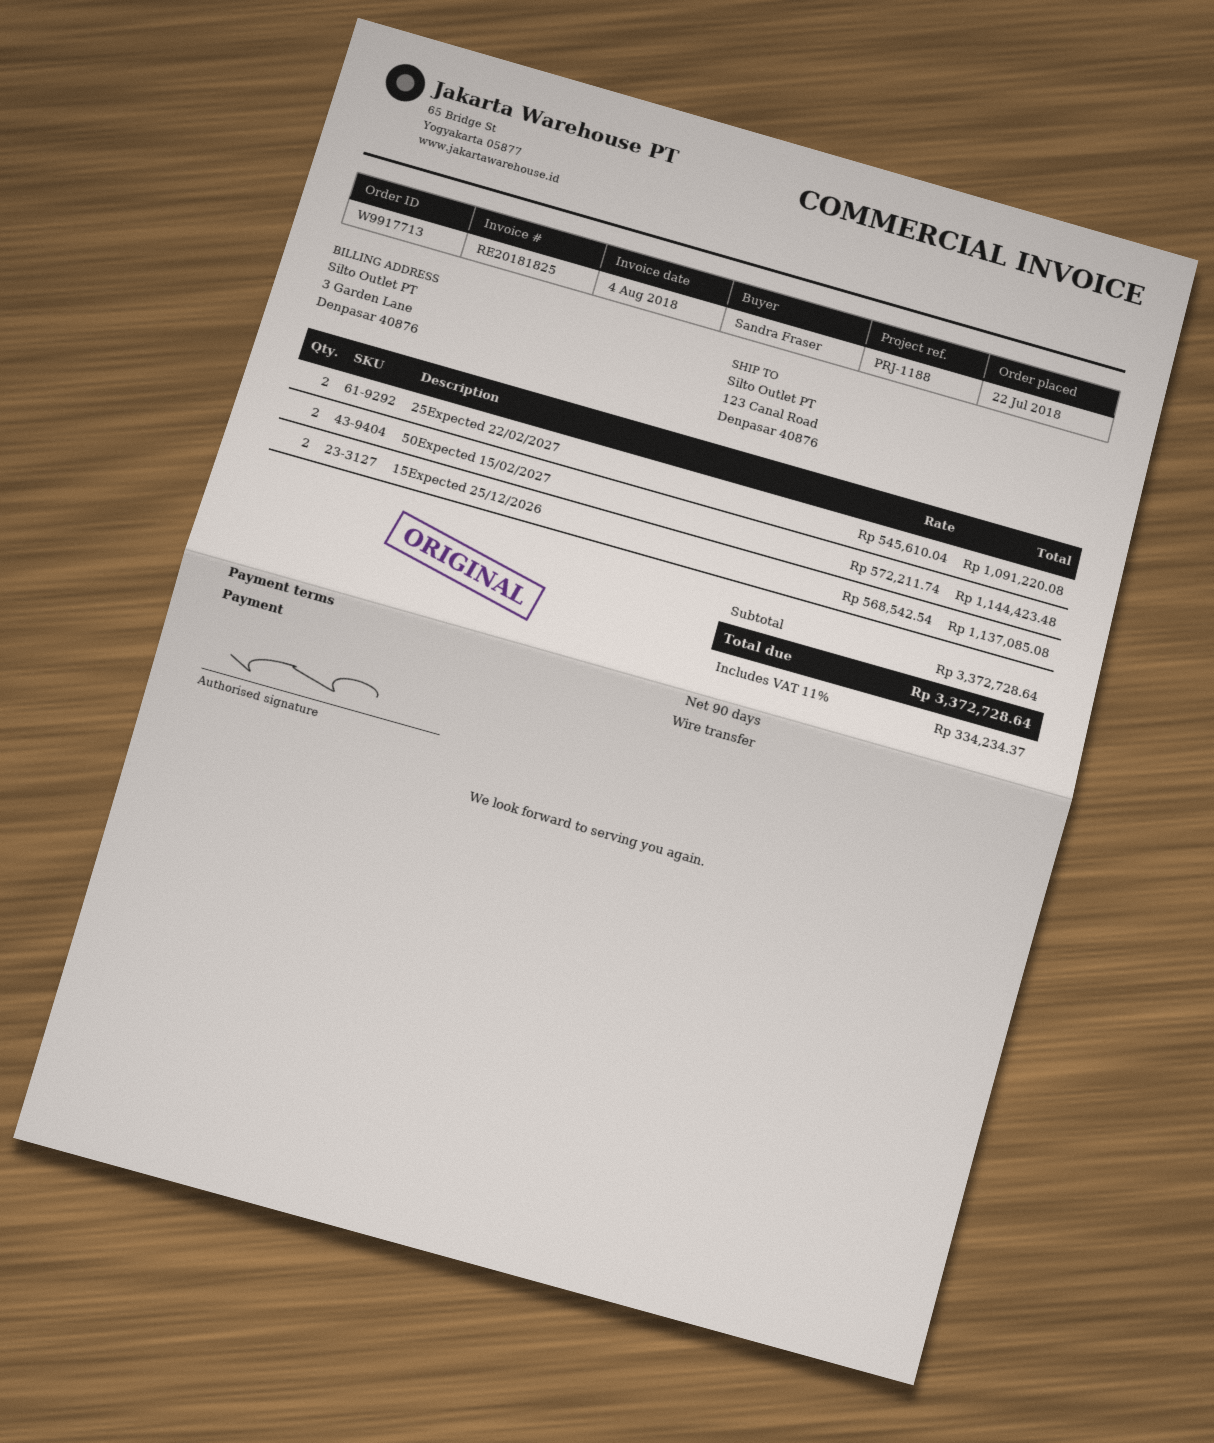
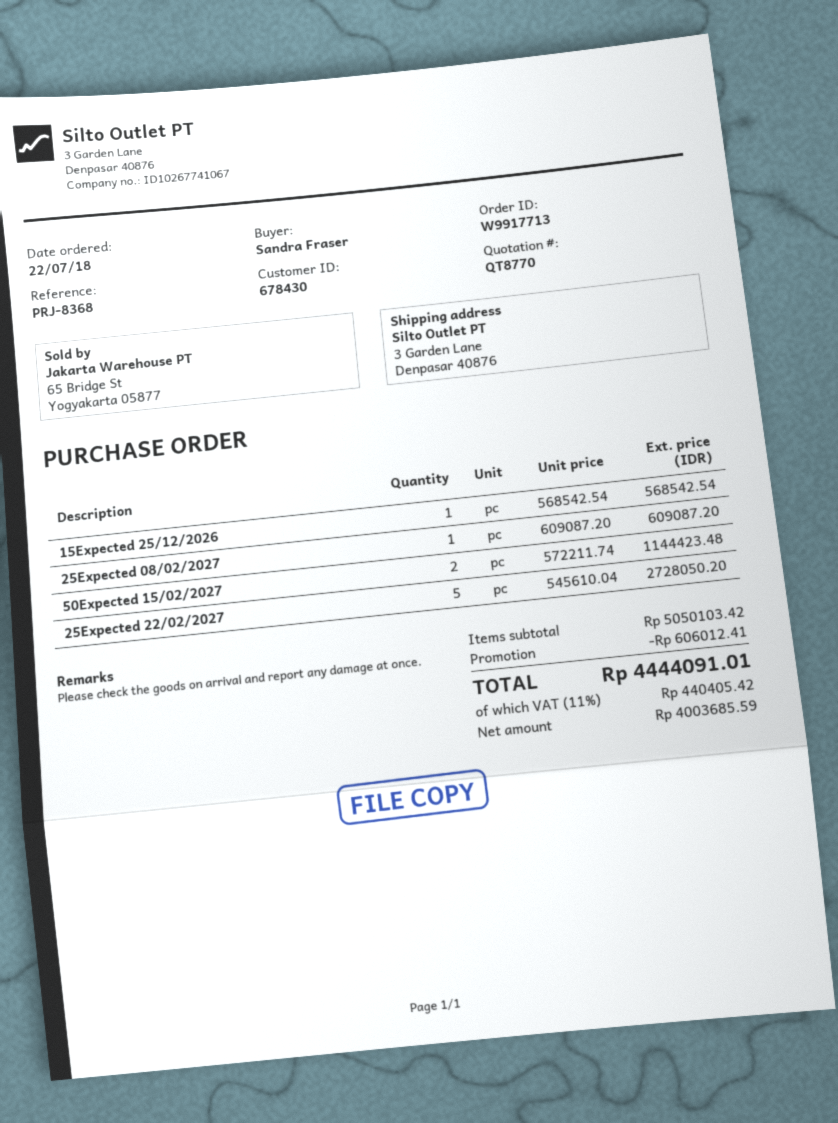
reference: PRJ-1188 -> PRJ-8368
ship to: 123 Canal Road, Denpasar 40876 -> 3 Garden Lane, Denpasar 40876
25Expected 22/02/2027: 2 x 545610.04 = 1091220.08 -> 5 x 545610.04 = 2728050.20
15Expected 25/12/2026: 2 x 568542.54 = 1137085.08 -> 1 x 568542.54 = 568542.54
25Expected 08/02/2027: none -> 1 x 609087.20 = 609087.20
subtotal: 3372728.64 -> 5050103.42
discount: none -> 606012.41
tax: 11% = 334234.37 -> 11% = 440405.42
total: 3372728.64 -> 4444091.01

